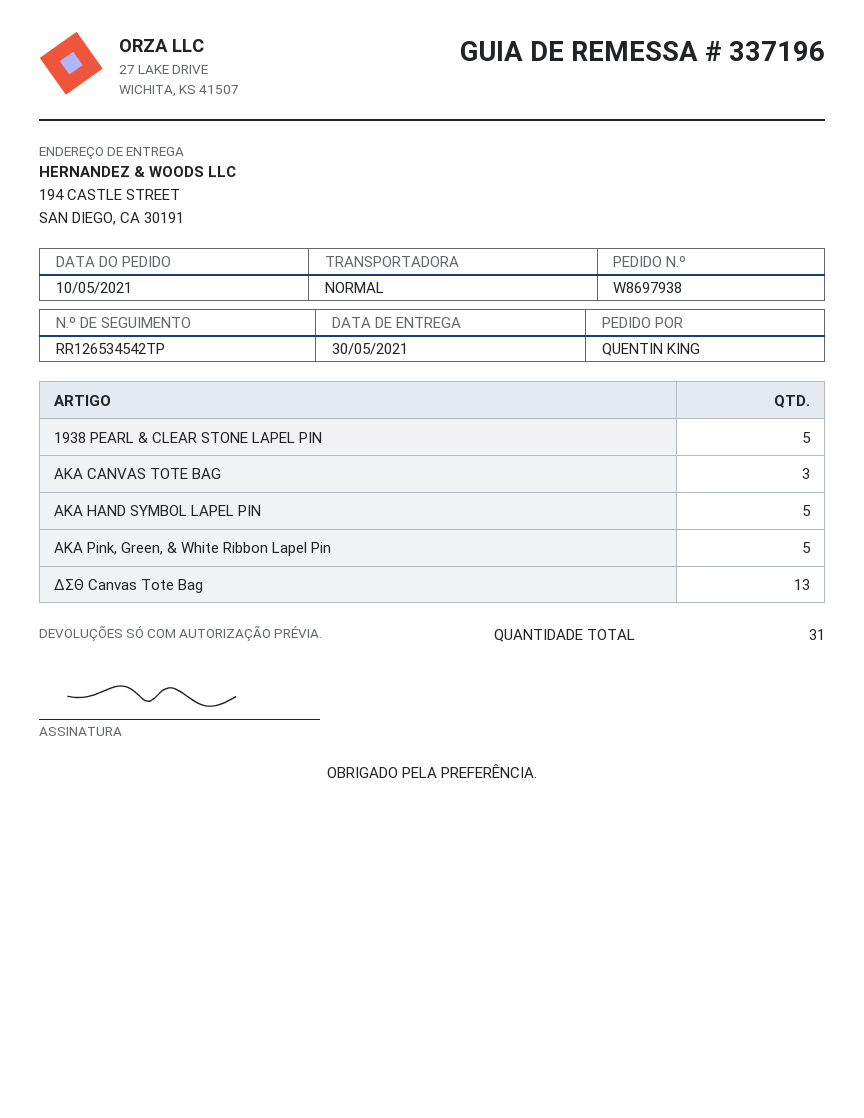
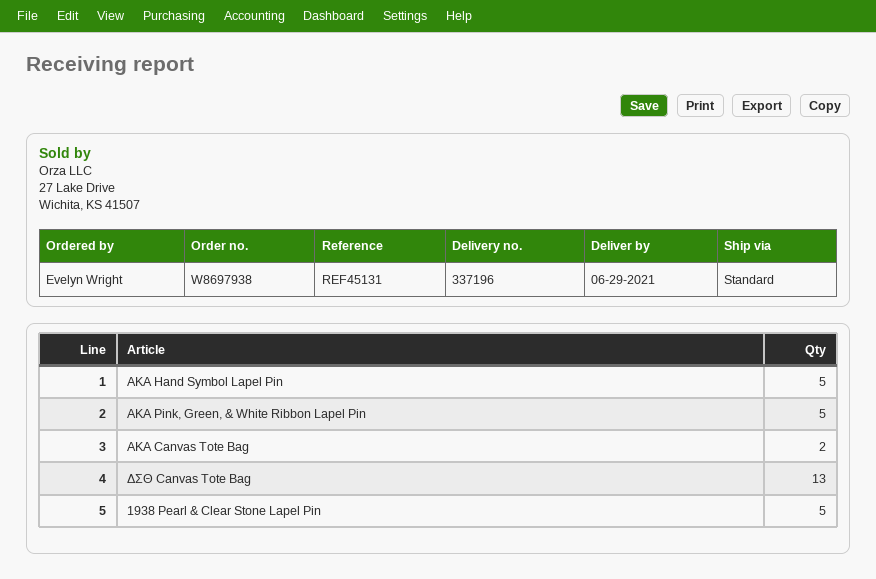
delivery date: 2021-05-30 -> 2021-06-29
ordered by: QUENTIN KING -> Evelyn Wright
AKA CANVAS TOTE BAG: 3 -> 2

